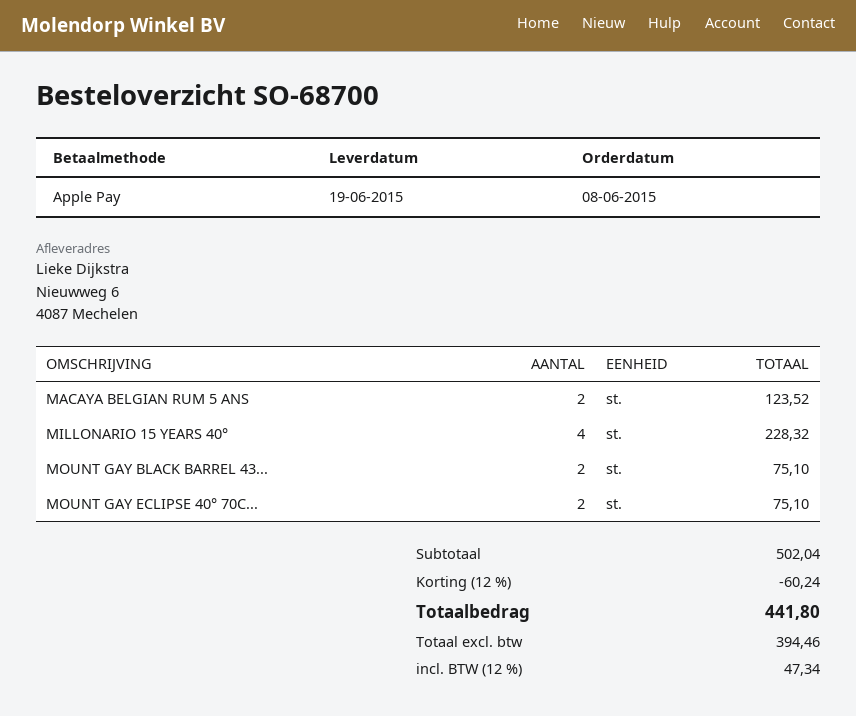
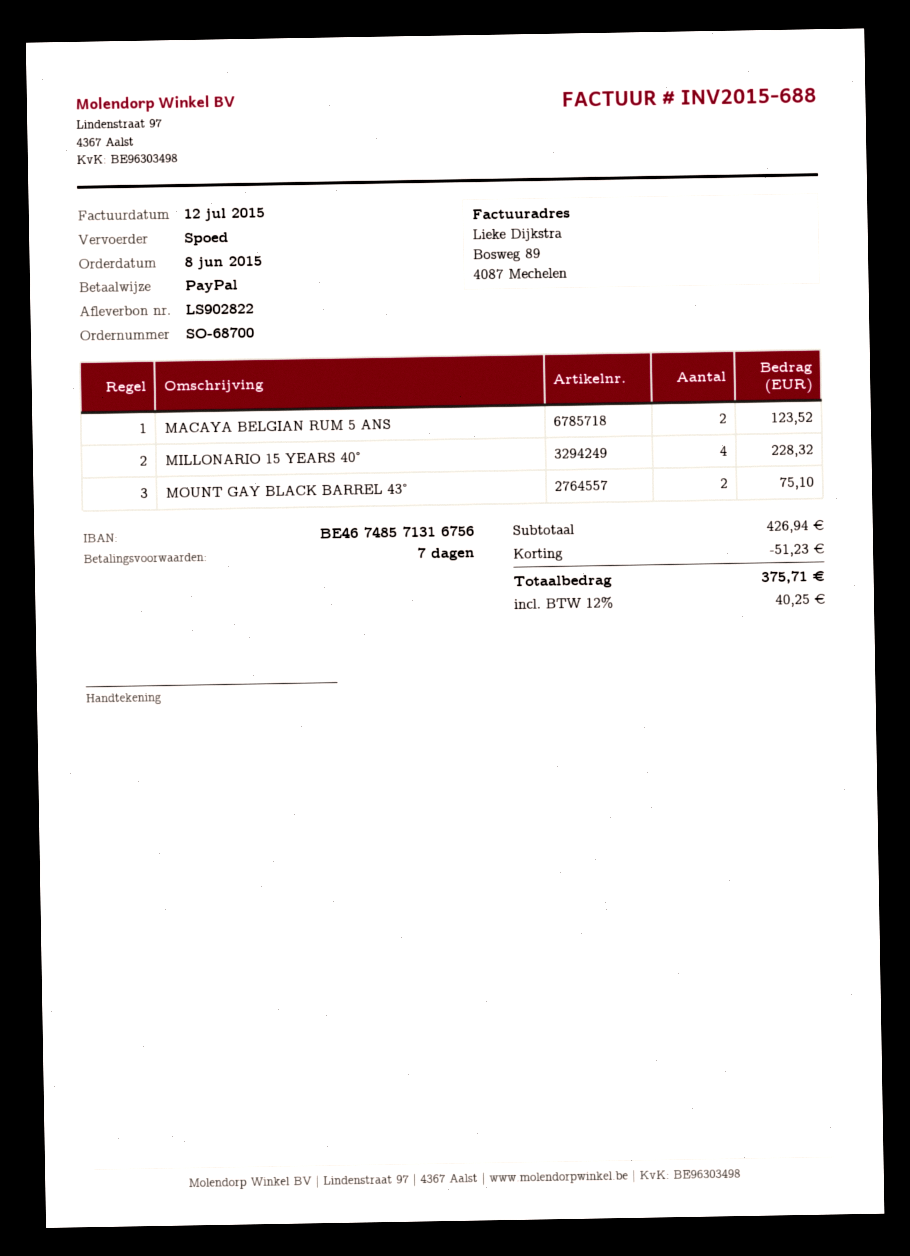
payment method: Apple Pay -> PayPal
MOUNT GAY ECLIPSE 40° 70C...: 2 for 75.10 -> none
subtotal: 502.04 -> 426.94
discount: 60.24 -> 51.23
tax: 12% = 47.34 -> 12% = 40.25
total: 441.80 -> 375.71

